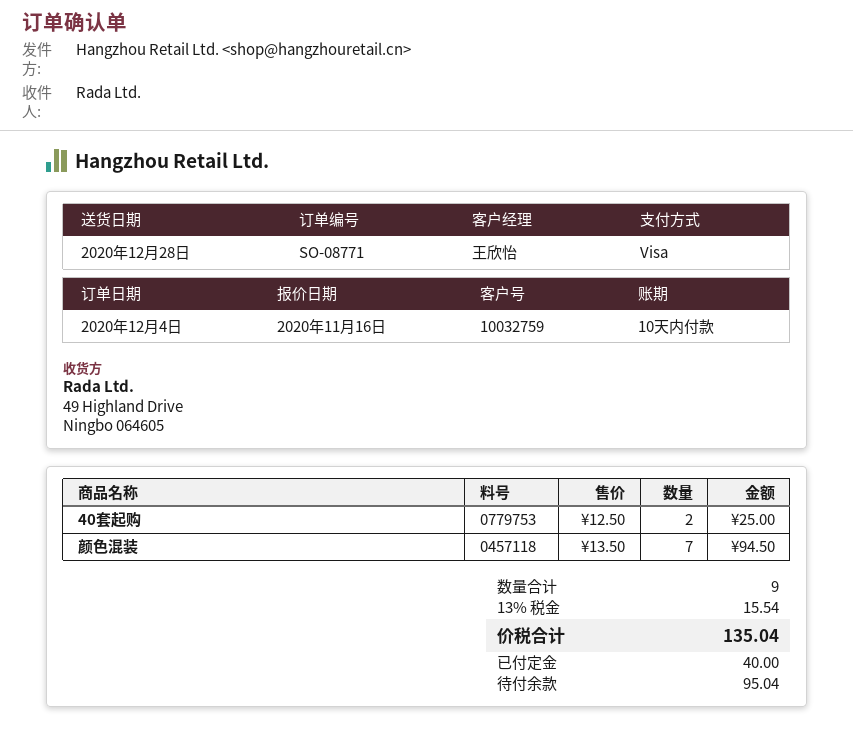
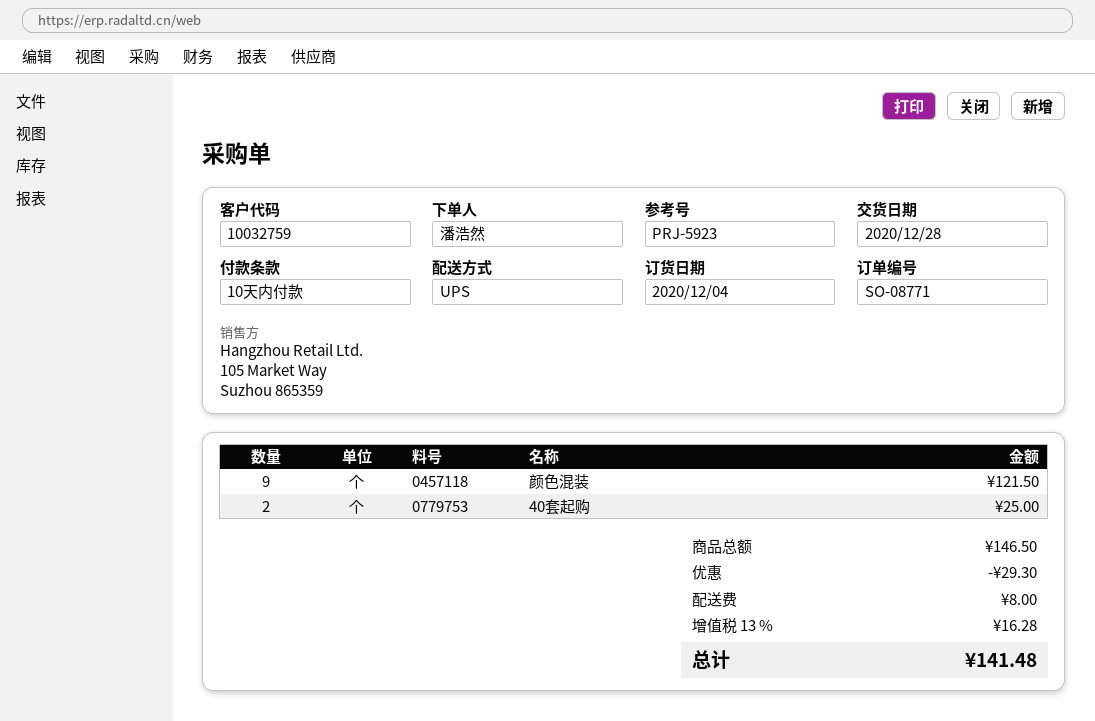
颜色混装: 7 for 94.50 -> 9 for 121.50
discount: none -> 29.30
shipping: none -> 8.00
tax: 13% = 15.54 -> 13% = 16.28
total: 135.04 -> 141.48

